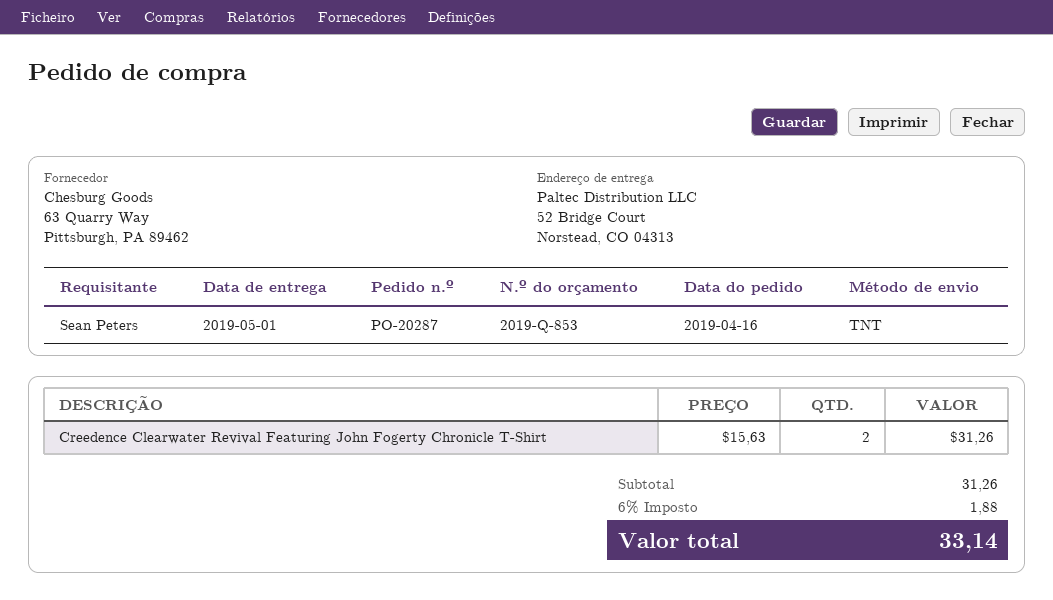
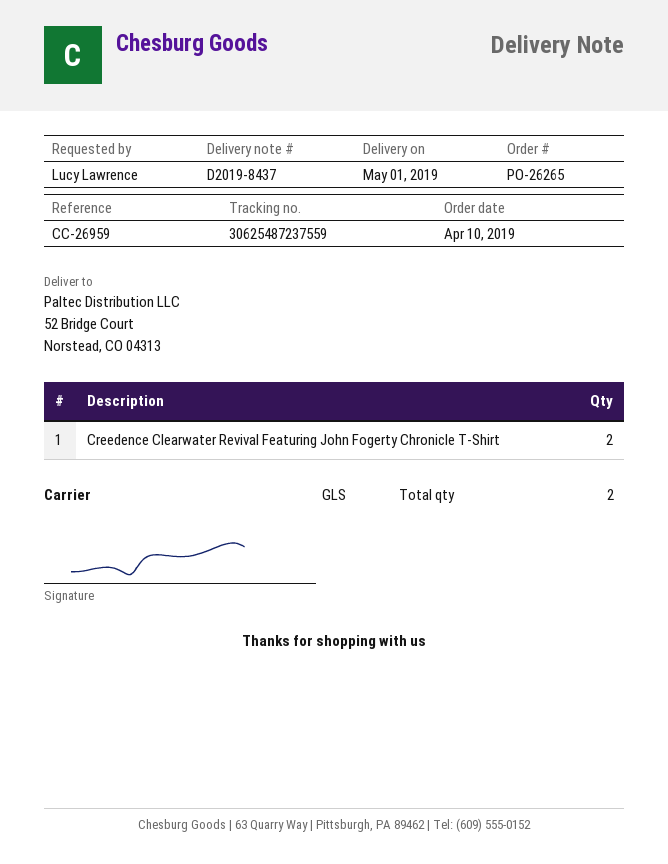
order number: PO-20287 -> PO-26265
order date: 2019-04-16 -> 2019-04-10
ordered by: Sean Peters -> Lucy Lawrence
shipping method: TNT -> GLS

